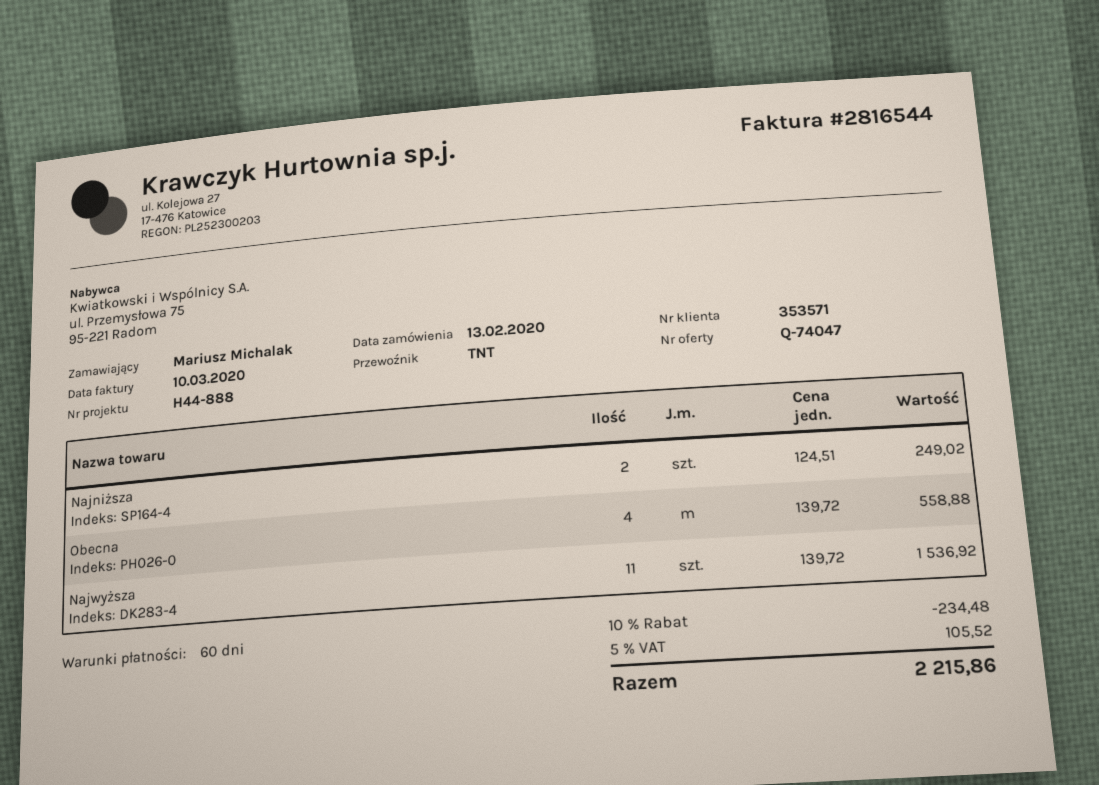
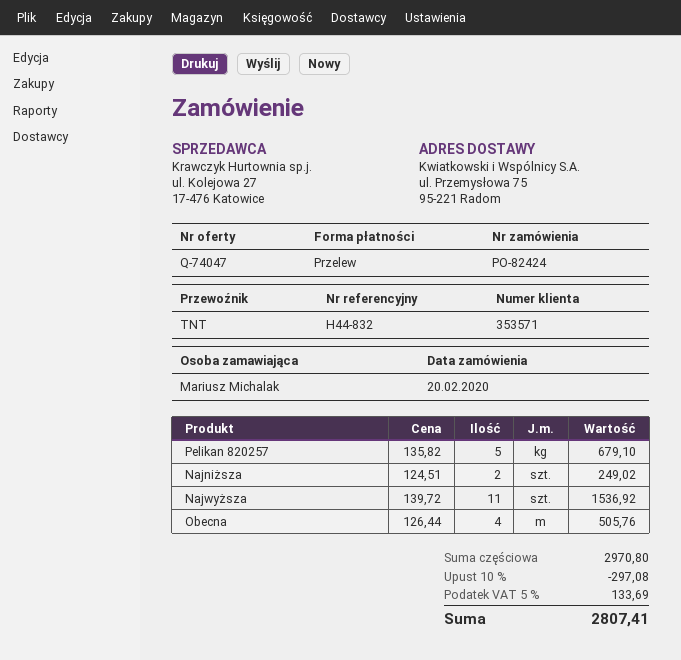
order date: 2020-02-13 -> 2020-02-20
reference: H44-888 -> H44-832
Obecna: 4 x 139.72 = 558.88 -> 4 x 126.44 = 505.76
Pelikan 820257: none -> 5 x 135.82 = 679.10
discount: 10% = 234.48 -> 10% = 297.08
tax: 5% = 105.52 -> 5% = 133.69
total: 2215.86 -> 2807.41

